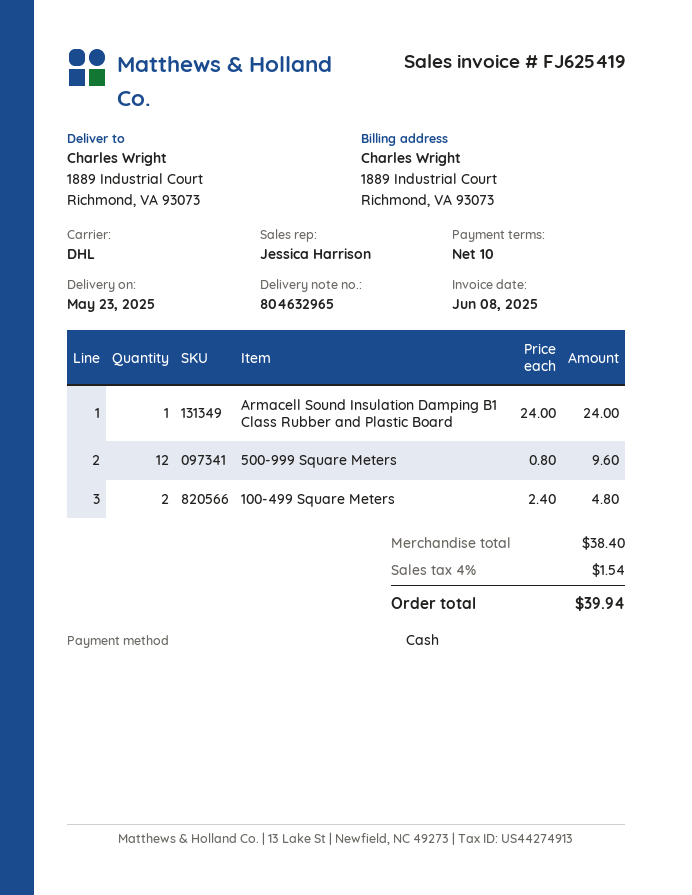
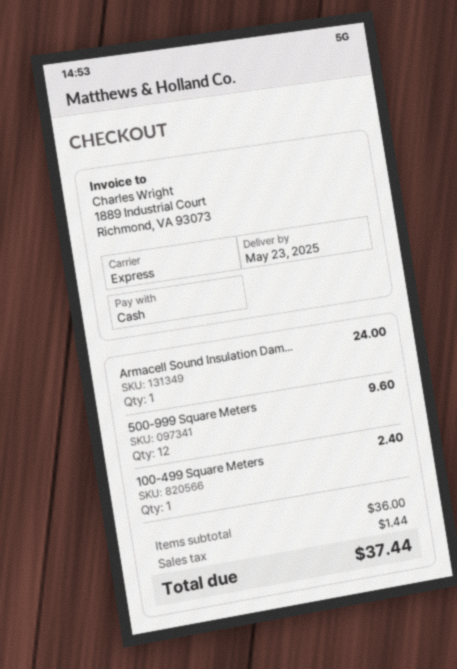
shipping method: DHL -> express
100-499 Square Meters: 2 for 4.80 -> 1 for 2.40
subtotal: 38.40 -> 36.00
tax: 1.54 -> 1.44
total: 39.94 -> 37.44

